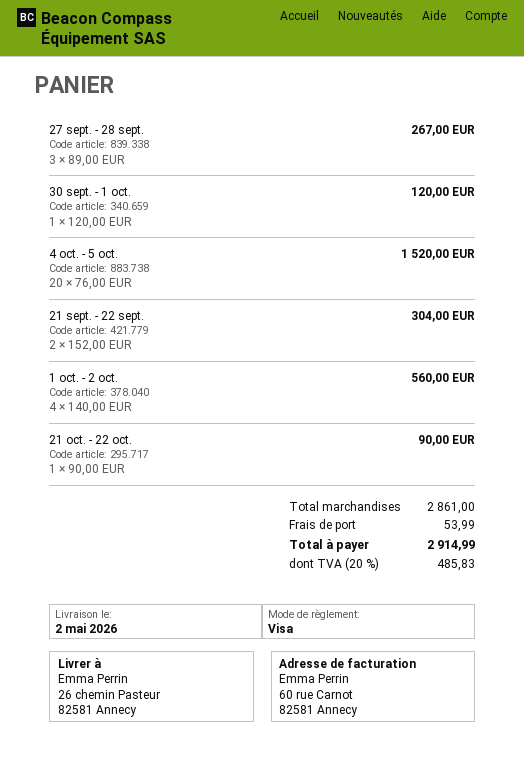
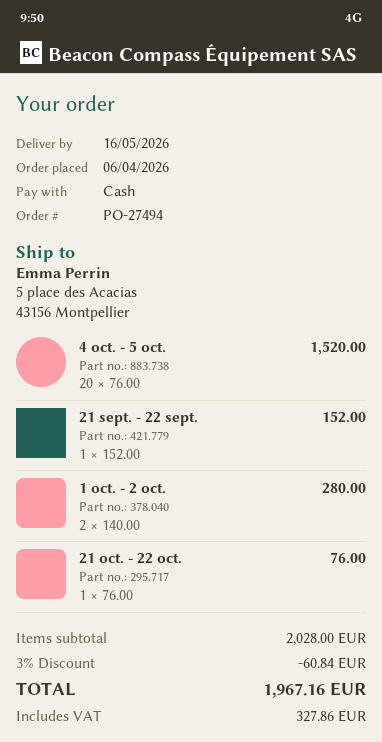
delivery date: 2026-05-02 -> 2026-05-16
payment method: Visa -> cash
ship to: 26 chemin Pasteur, 82581 Annecy -> 5 place des Acacias, 43156 Montpellier
27 sept. - 28 sept.: 3 x 89.00 = 267.00 -> none
30 sept. - 1 oct.: 1 x 120.00 = 120.00 -> none
21 sept. - 22 sept.: 2 x 152.00 = 304.00 -> 1 x 152.00 = 152.00
1 oct. - 2 oct.: 4 x 140.00 = 560.00 -> 2 x 140.00 = 280.00
21 oct. - 22 oct.: 1 x 90.00 = 90.00 -> 1 x 76.00 = 76.00
subtotal: 2861.00 -> 2028.00
discount: none -> 3% = 60.84
shipping: 53.99 -> none
tax: 485.83 -> 327.86
total: 2914.99 -> 1967.16

